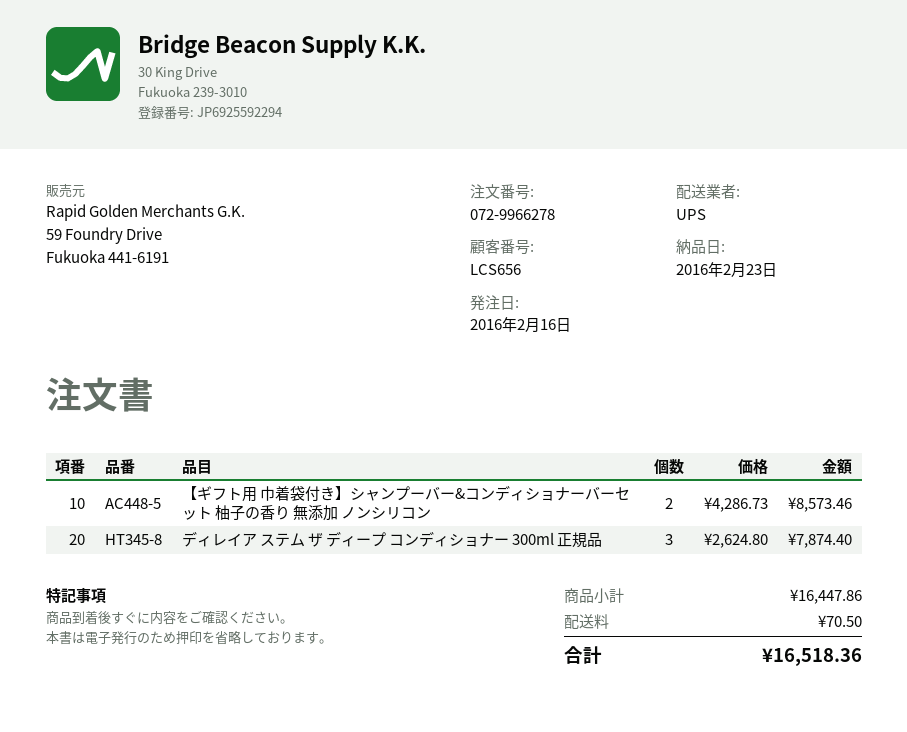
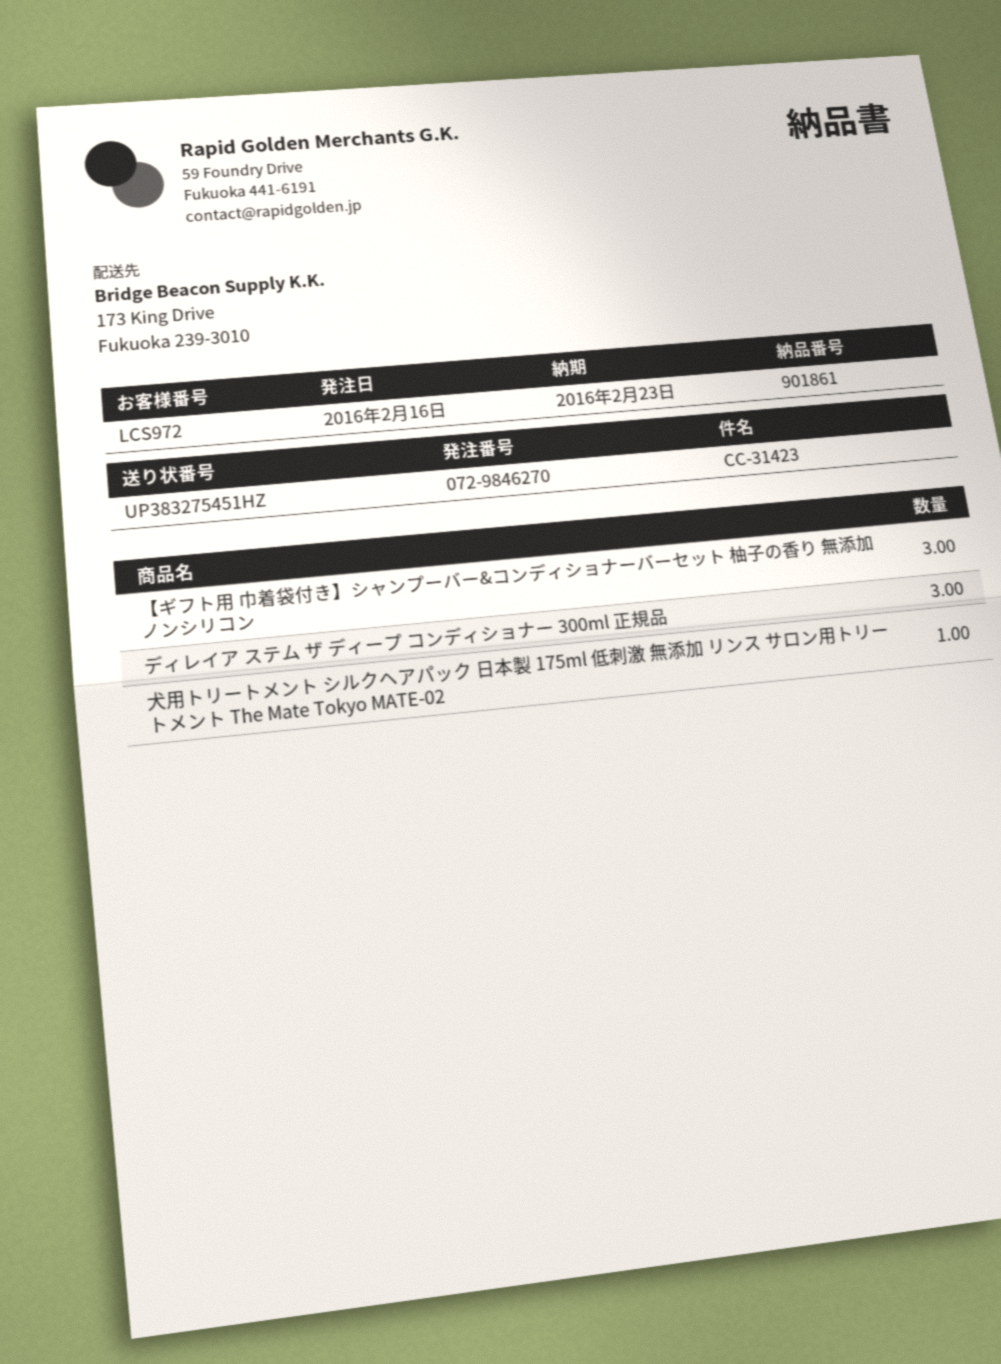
order number: 072-9966278 -> 072-9846270
customer number: LCS656 -> LCS972
【ギフト用 巾着袋付き】シャンプーバー&コンディショナーバーセット 柚子の香り 無添加 ノンシリコン: 2 -> 3
犬用トリートメント シルクヘアパック 日本製 175ml 低刺激 無添加 リンス サロン用トリートメント The Mate Tokyo MATE-02: none -> 1

